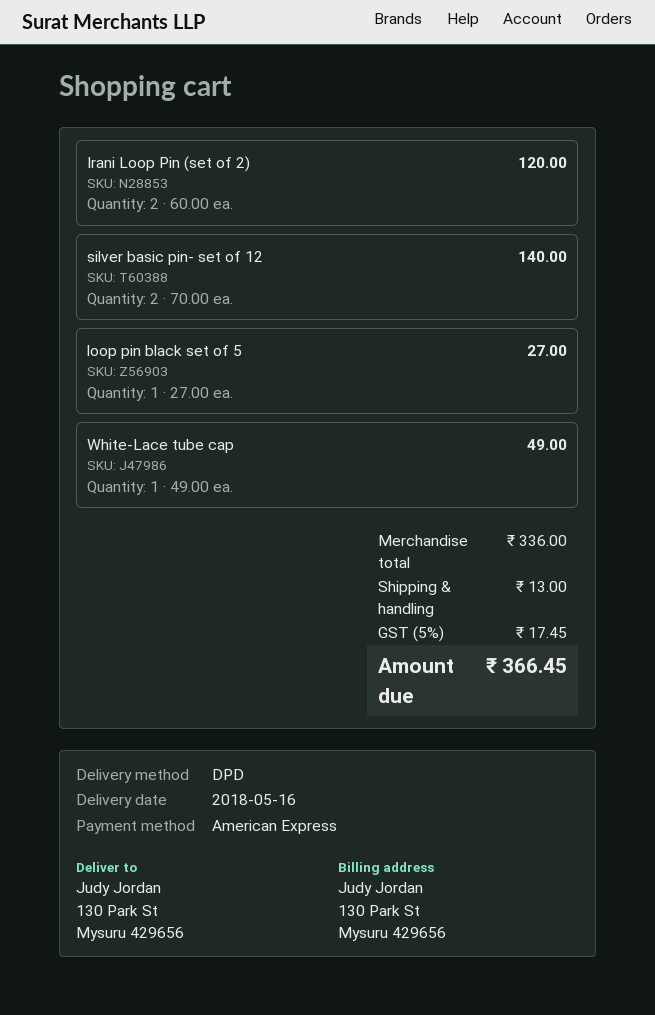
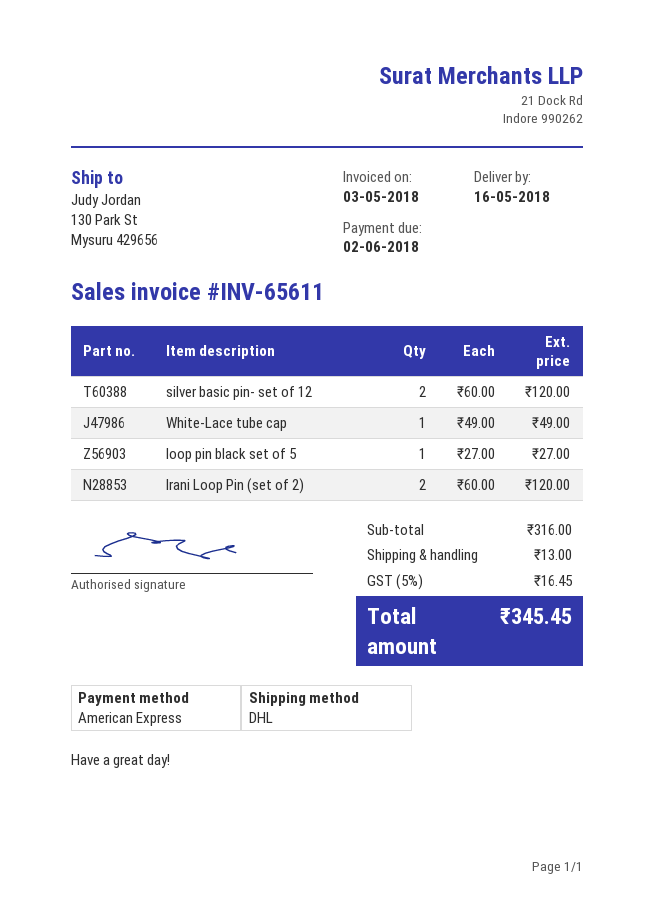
shipping method: DPD -> DHL
silver basic pin- set of 12: 2 x 70.00 = 140.00 -> 2 x 60.00 = 120.00
subtotal: 336.00 -> 316.00
tax: 5% = 17.45 -> 5% = 16.45
total: 366.45 -> 345.45

